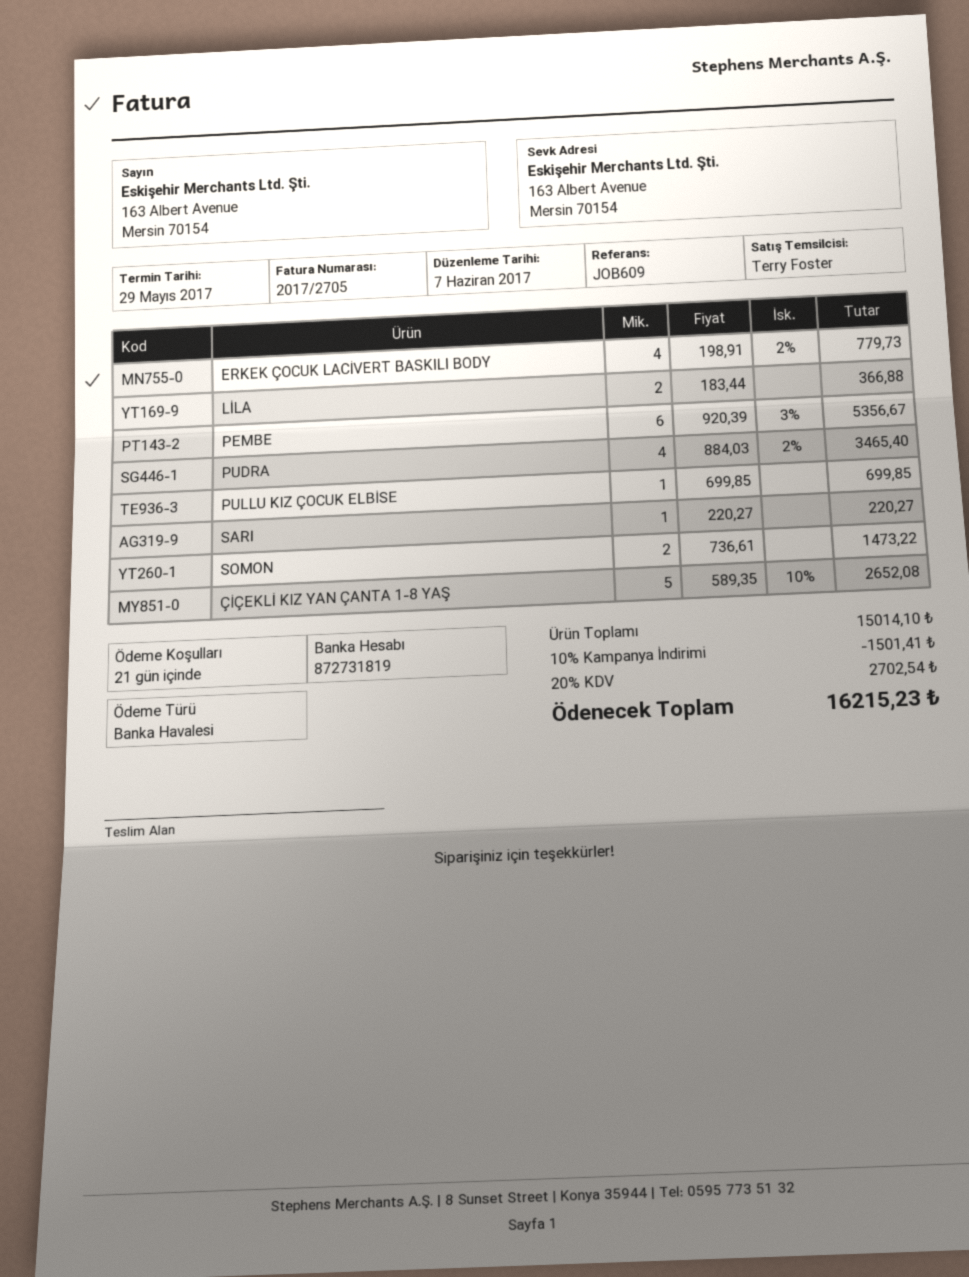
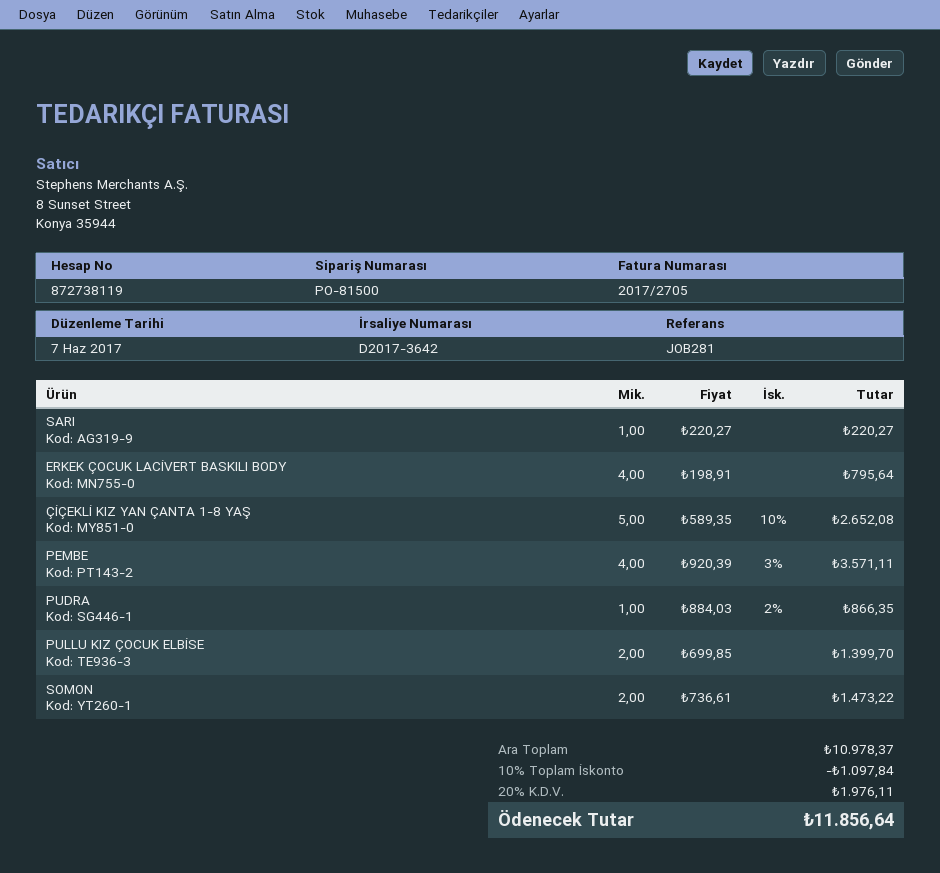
reference: JOB609 -> JOB281
bank account: 872731819 -> 872738119
ERKEK ÇOCUK LACİVERT BASKILI BODY: 4 x 198.91 - 2% = 779.73 -> 4 x 198.91 = 795.64
LİLA: 2 x 183.44 = 366.88 -> none
PEMBE: 6 x 920.39 - 3% = 5356.67 -> 4 x 920.39 - 3% = 3571.11
PUDRA: 4 x 884.03 - 2% = 3465.40 -> 1 x 884.03 - 2% = 866.35
PULLU KIZ ÇOCUK ELBİSE: 1 x 699.85 = 699.85 -> 2 x 699.85 = 1399.70
subtotal: 15014.10 -> 10978.37
discount: 10% = 1501.41 -> 10% = 1097.84
tax: 20% = 2702.54 -> 20% = 1976.11
total: 16215.23 -> 11856.64

